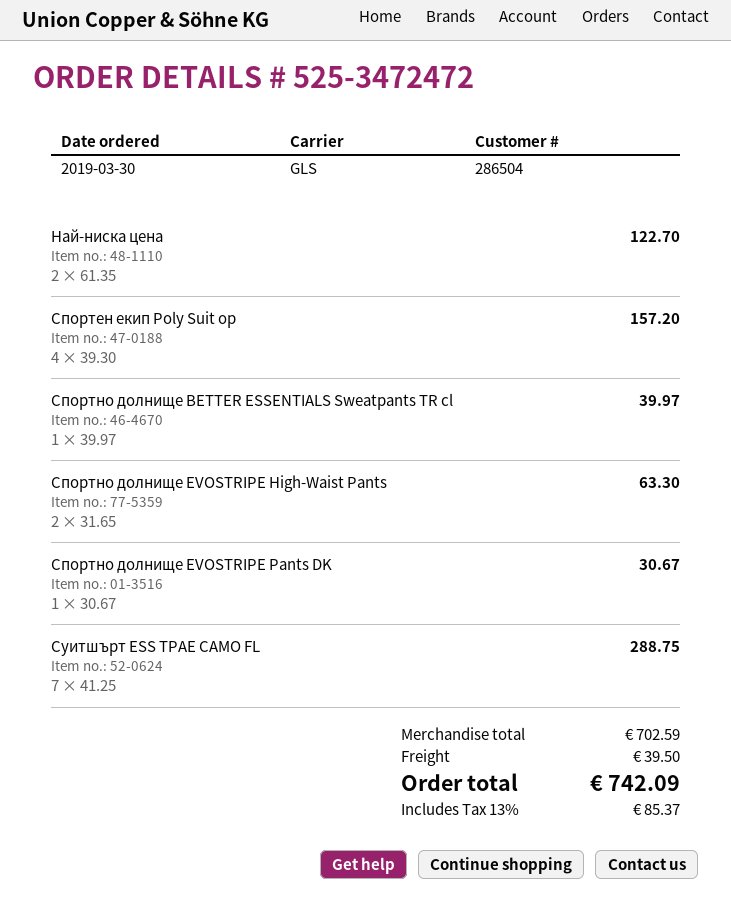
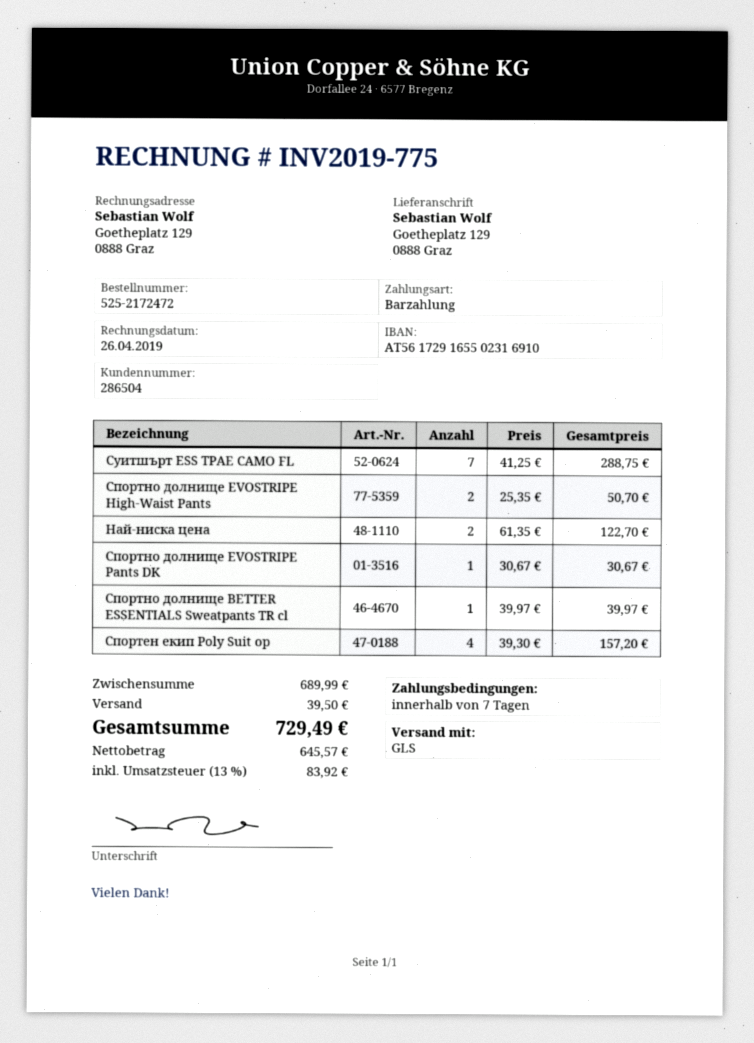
order number: 525-3472472 -> 525-2172472
Спортно долнище EVOSTRIPE High-Waist Pants: 2 x 31.65 = 63.30 -> 2 x 25.35 = 50.70
subtotal: 702.59 -> 689.99
tax: 13% = 85.37 -> 13% = 83.92
total: 742.09 -> 729.49

